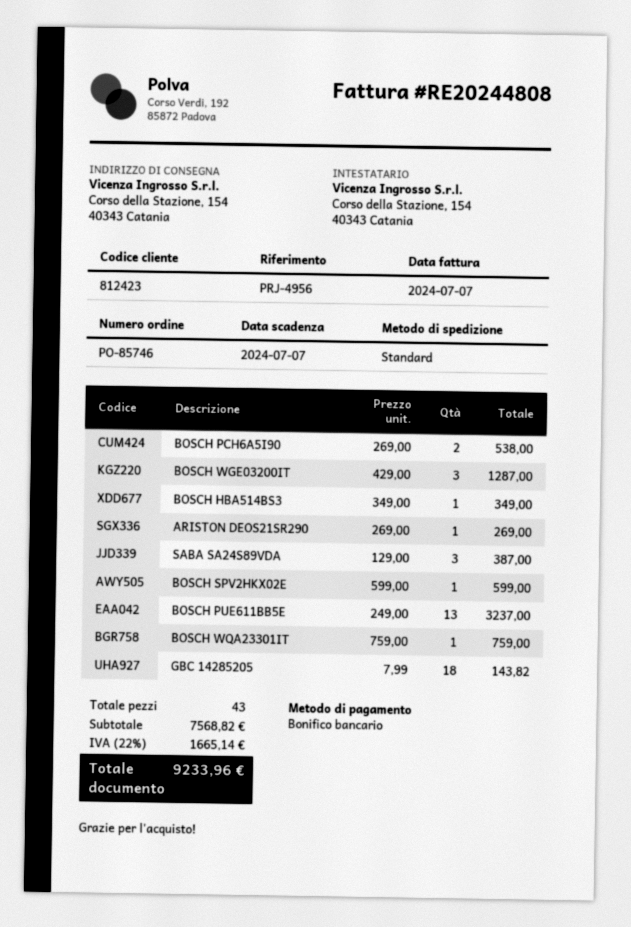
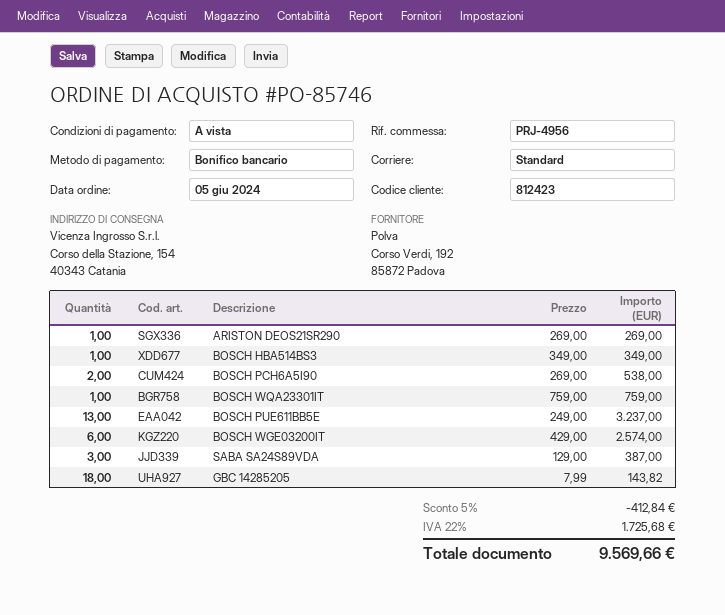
BOSCH WGE03200IT: 3 x 429.00 = 1287.00 -> 6 x 429.00 = 2574.00
BOSCH SPV2HKX02E: 1 x 599.00 = 599.00 -> none
discount: none -> 5% = 412.84
tax: 22% = 1665.14 -> 22% = 1725.68
total: 9233.96 -> 9569.66

